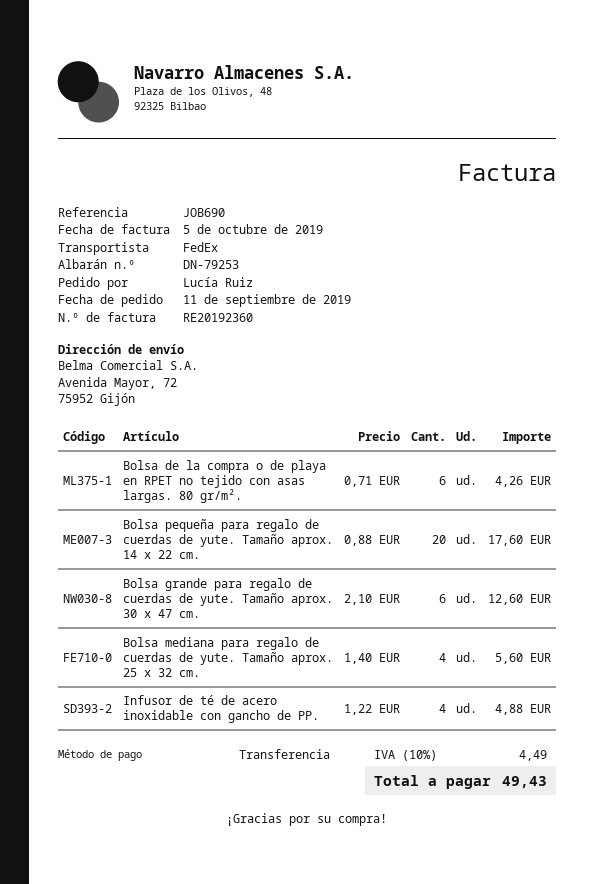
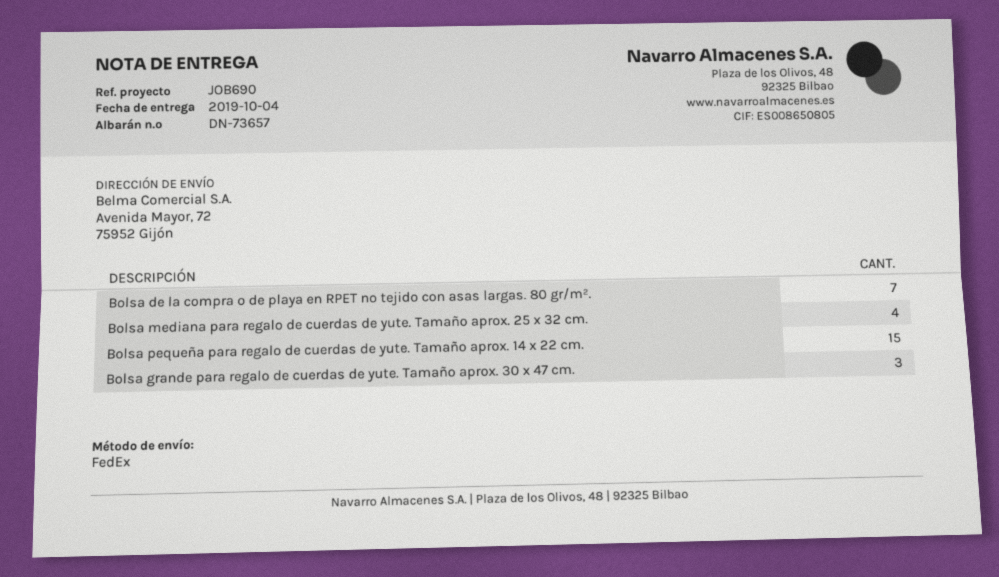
delivery note number: DN-79253 -> DN-73657
Bolsa de la compra o de playa en RPET no tejido con asas largas. 80 gr/m².: 6 -> 7
Bolsa pequeña para regalo de cuerdas de yute. Tamaño aprox. 14 x 22 cm.: 20 -> 15
Bolsa grande para regalo de cuerdas de yute. Tamaño aprox. 30 x 47 cm.: 6 -> 3
Infusor de té de acero inoxidable con gancho de PP.: 4 -> none

